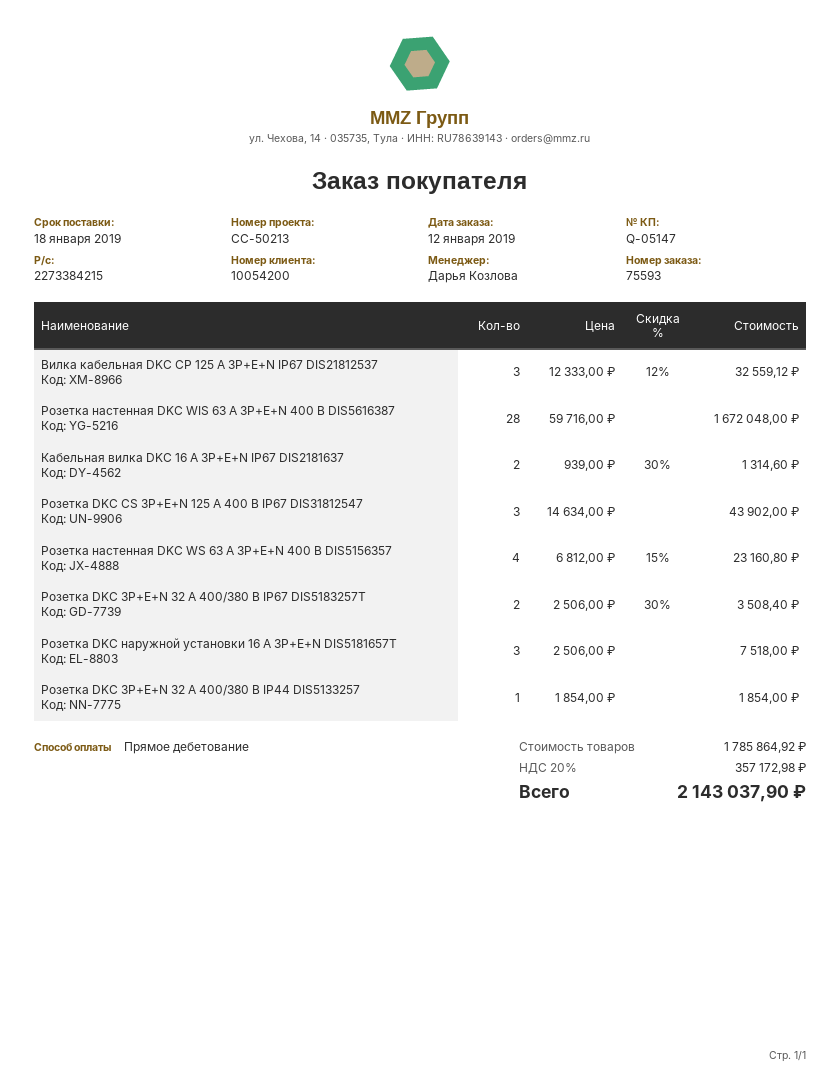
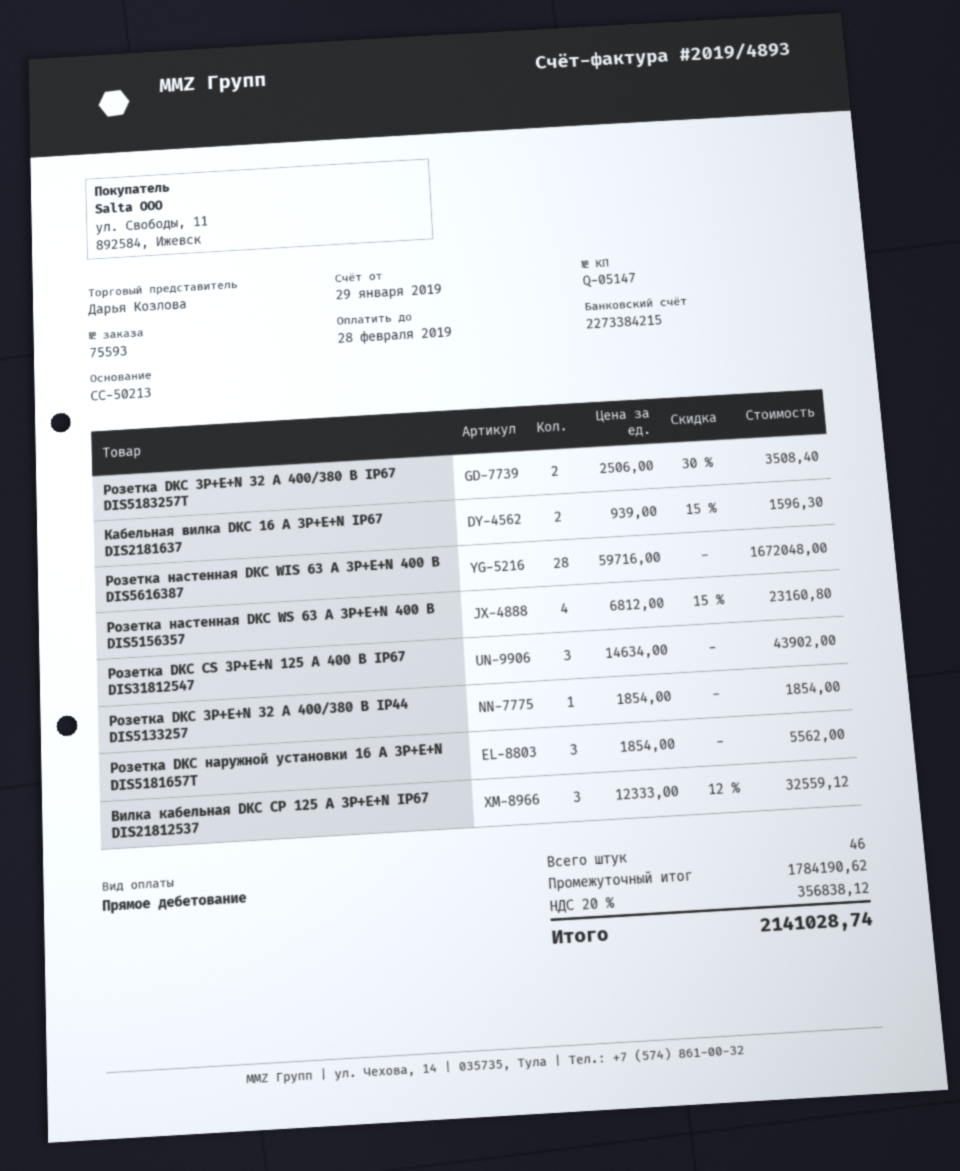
Кабельная вилка DKC 16 А 3P+E+N IP67 DIS2181637: 2 x 939.00 - 30% = 1314.60 -> 2 x 939.00 - 15% = 1596.30
Розетка DKC наружной установки 16 А 3P+E+N DIS5181657T: 3 x 2506.00 = 7518.00 -> 3 x 1854.00 = 5562.00
subtotal: 1785864.92 -> 1784190.62
tax: 20% = 357172.98 -> 20% = 356838.12
total: 2143037.90 -> 2141028.74

